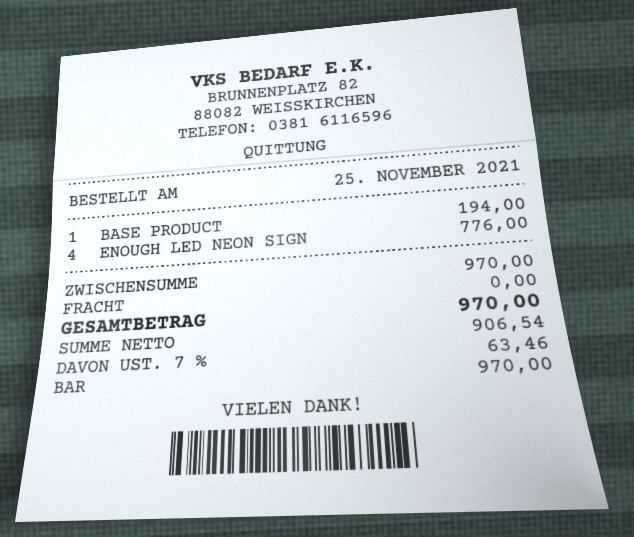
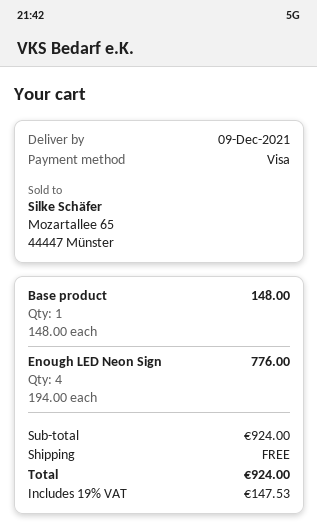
payment method: cash -> Visa
BASE PRODUCT: 1 for 194.00 -> 1 for 148.00
subtotal: 970.00 -> 924.00
tax: 7% = 63.46 -> 19% = 147.53
total: 970.00 -> 924.00

